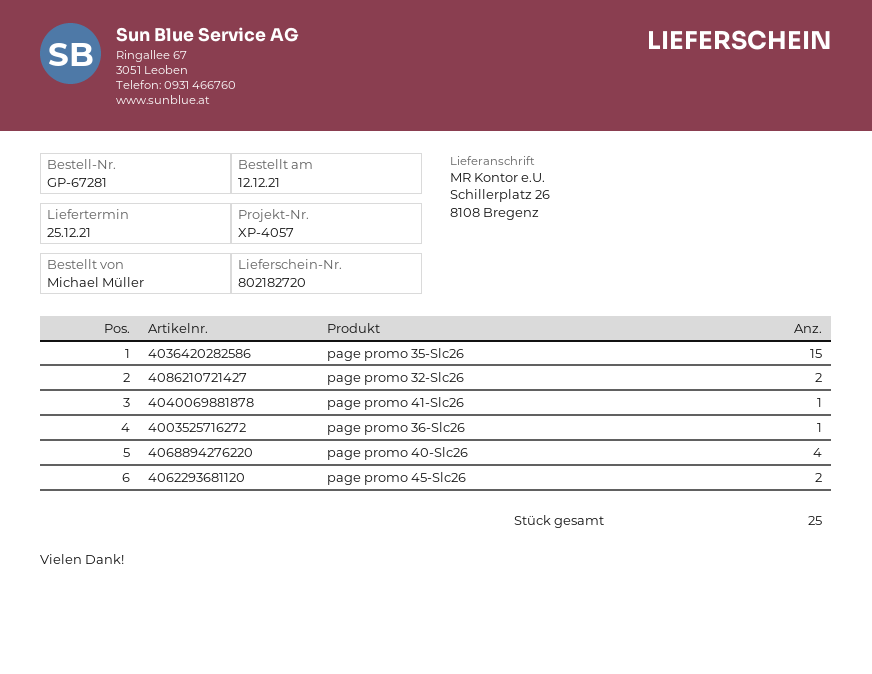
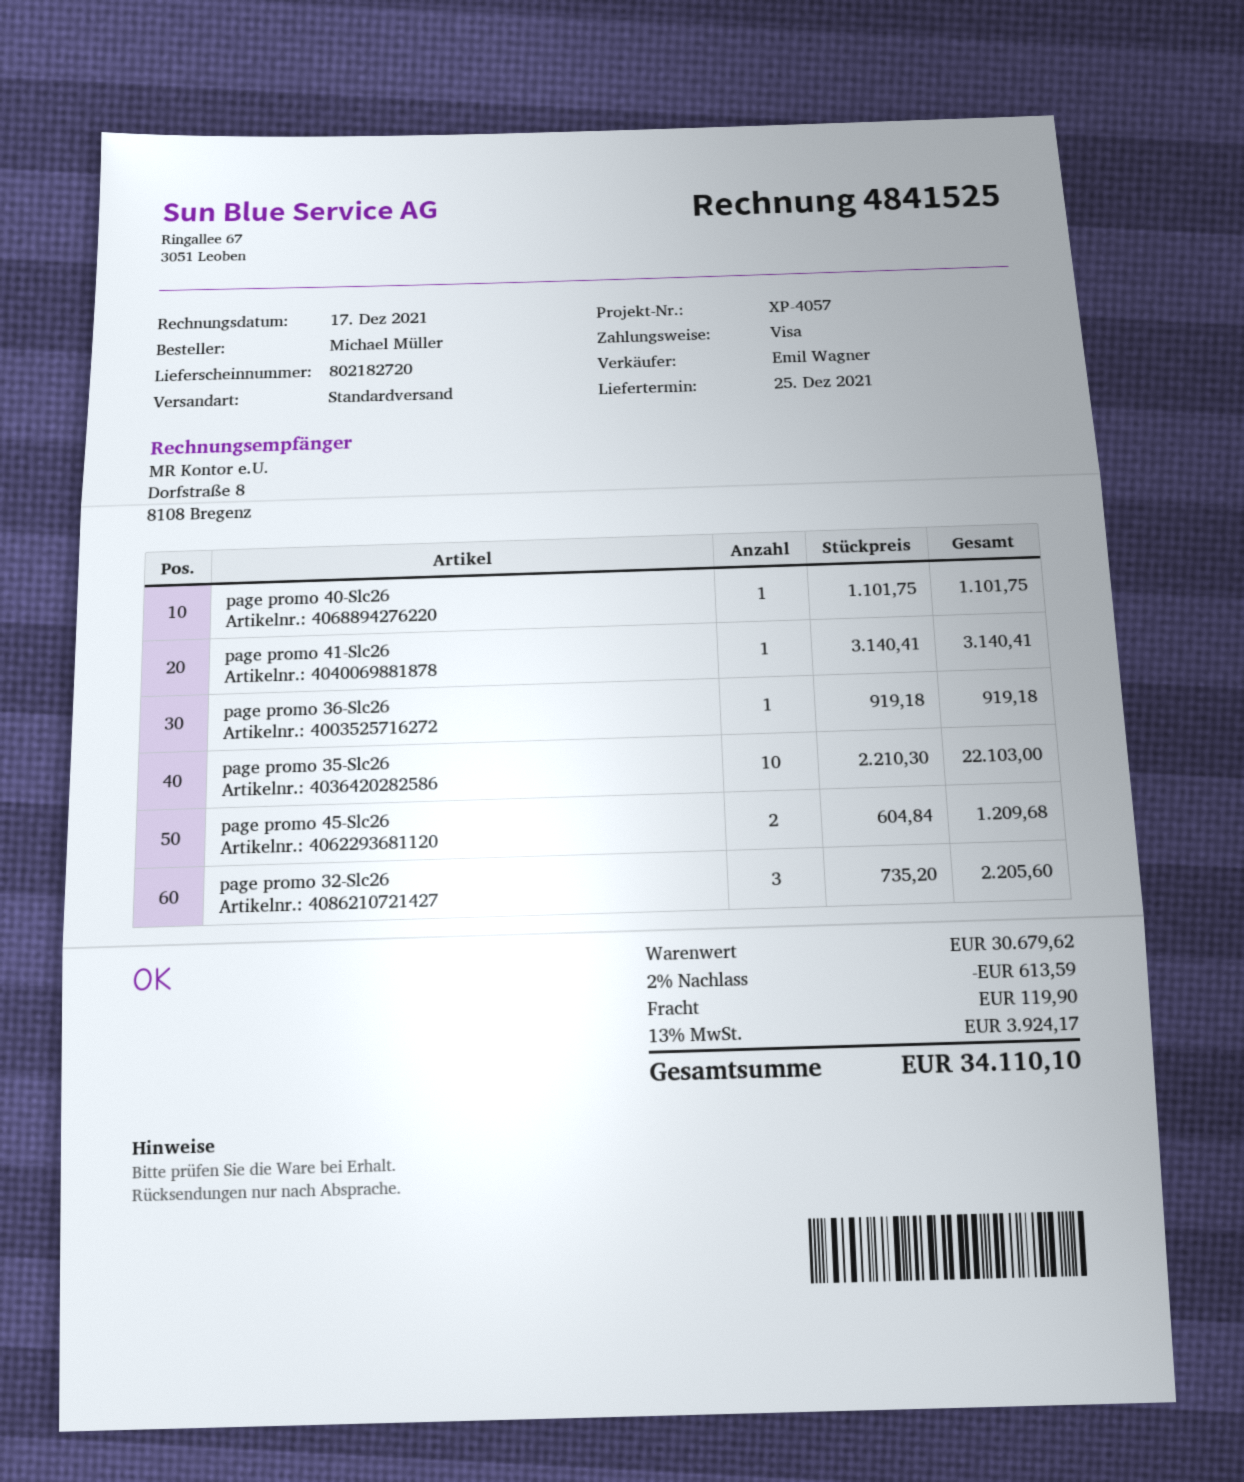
page promo 35-Slc26: 15 -> 10
page promo 32-Slc26: 2 -> 3
page promo 40-Slc26: 4 -> 1

